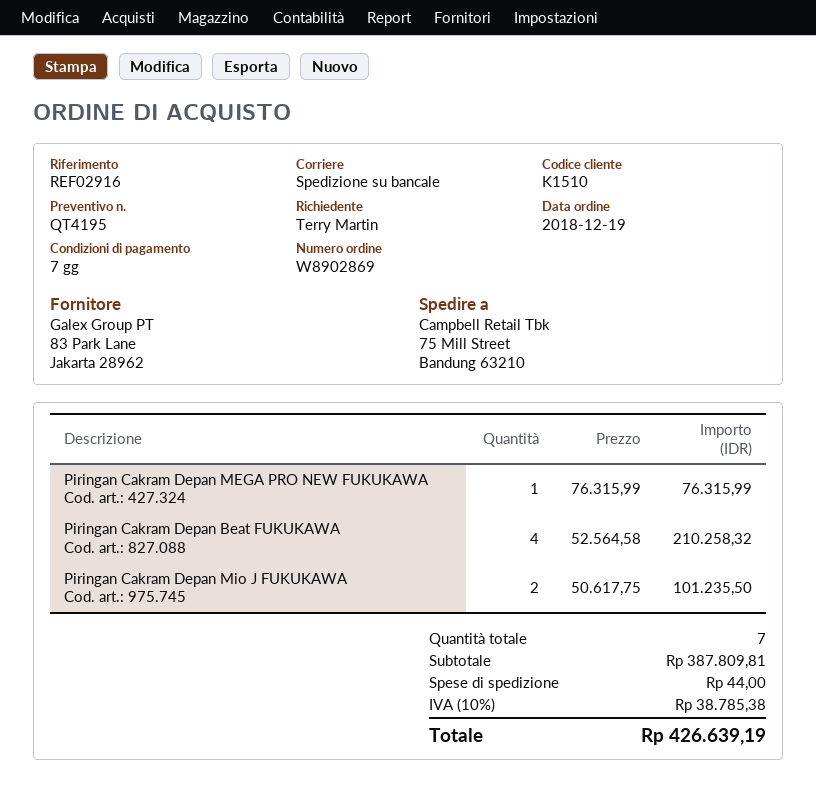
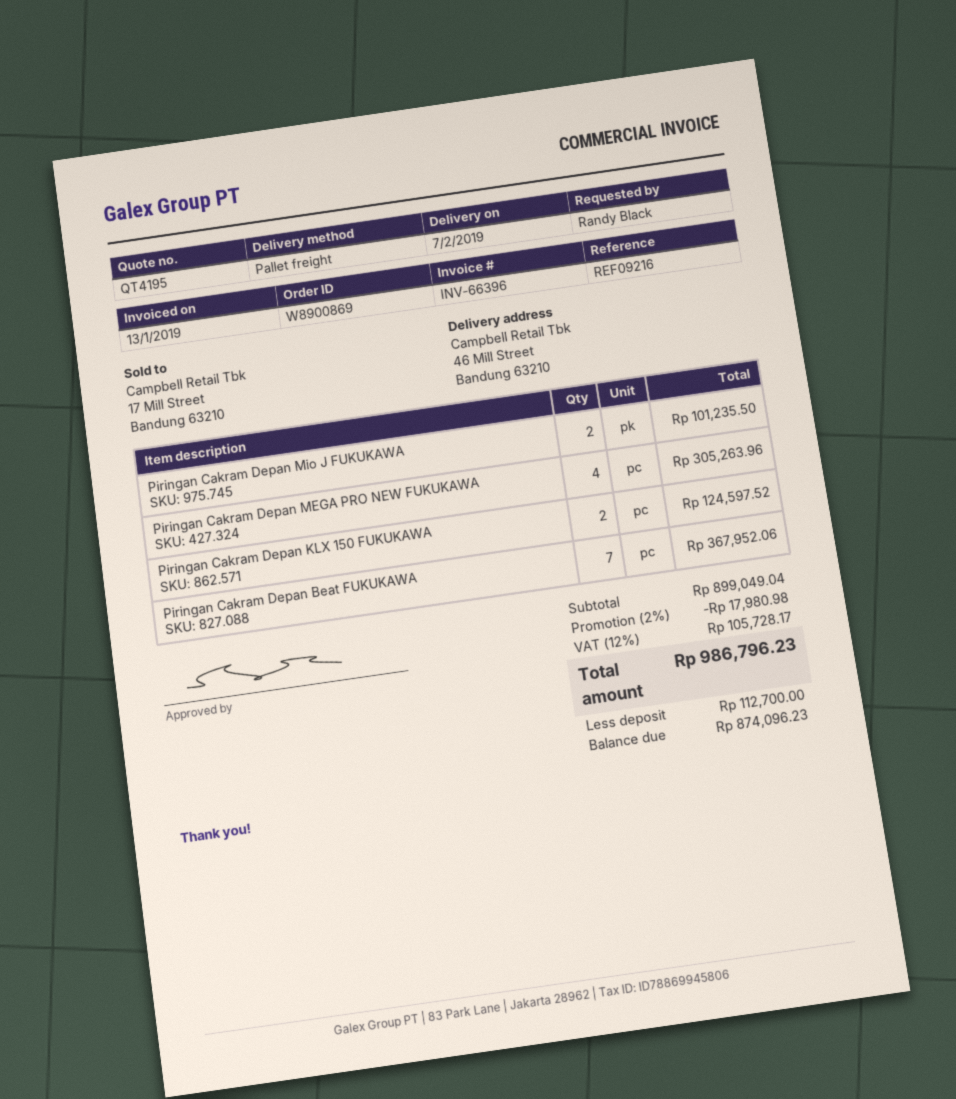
order number: W8902869 -> W8900869
reference: REF02916 -> REF09216
ordered by: Terry Martin -> Randy Black
ship to: 75 Mill Street, Bandung 63210 -> 46 Mill Street, Bandung 63210
Piringan Cakram Depan MEGA PRO NEW FUKUKAWA: 1 for 76315.99 -> 4 for 305263.96
Piringan Cakram Depan Beat FUKUKAWA: 4 for 210258.32 -> 7 for 367952.06
Piringan Cakram Depan KLX 150 FUKUKAWA: none -> 2 for 124597.52
subtotal: 387809.81 -> 899049.04
discount: none -> 2% = 17980.98
shipping: 44.00 -> none
tax: 10% = 38785.38 -> 12% = 105728.17
total: 426639.19 -> 986796.23

